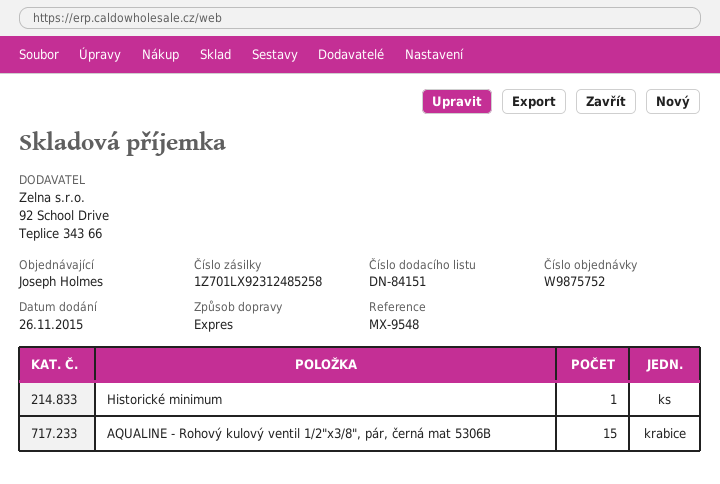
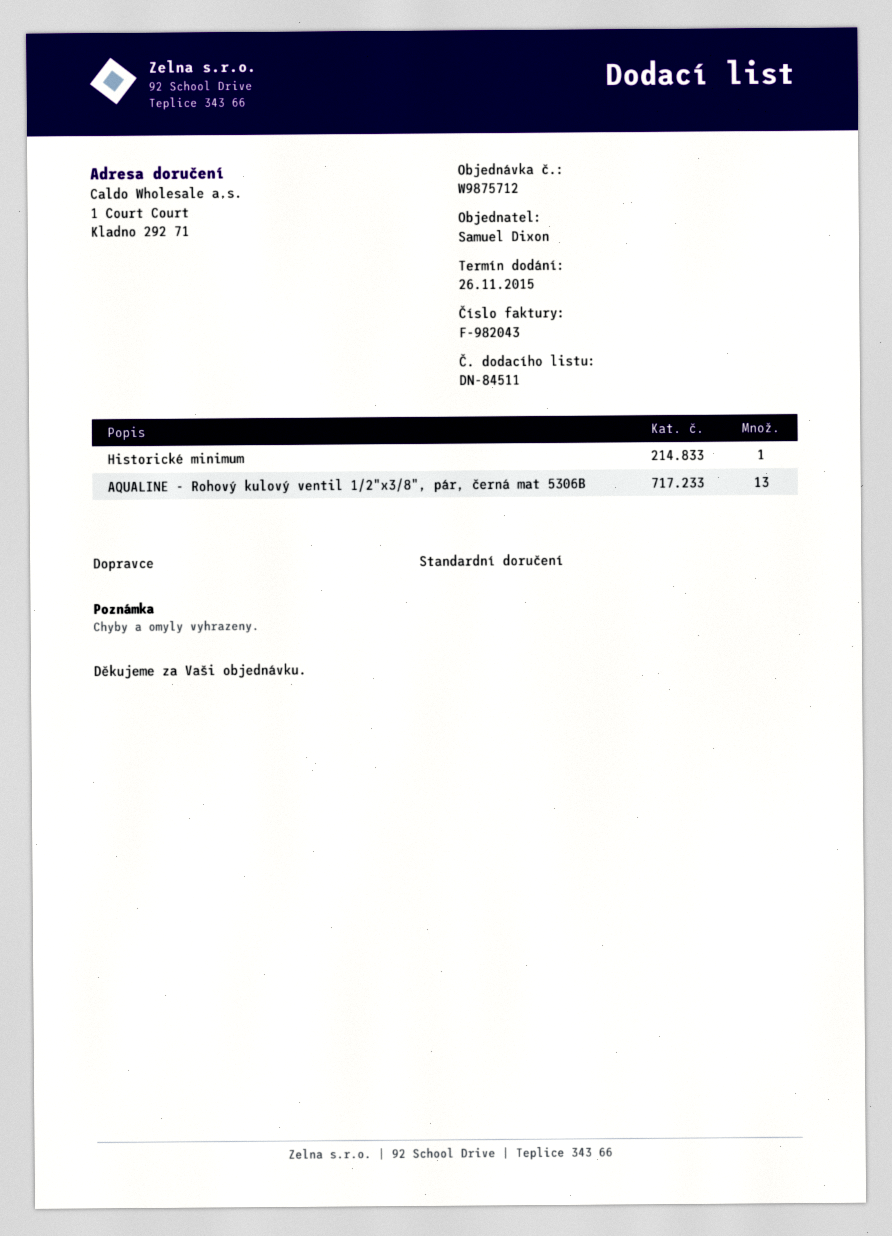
order number: W9875752 -> W9875712
delivery note number: DN-84151 -> DN-84511
ordered by: Joseph Holmes -> Samuel Dixon
shipping method: express -> standard
AQUALINE - Rohový kulový ventil 1/2"x3/8", pár, černá mat 5306B: 15 -> 13

